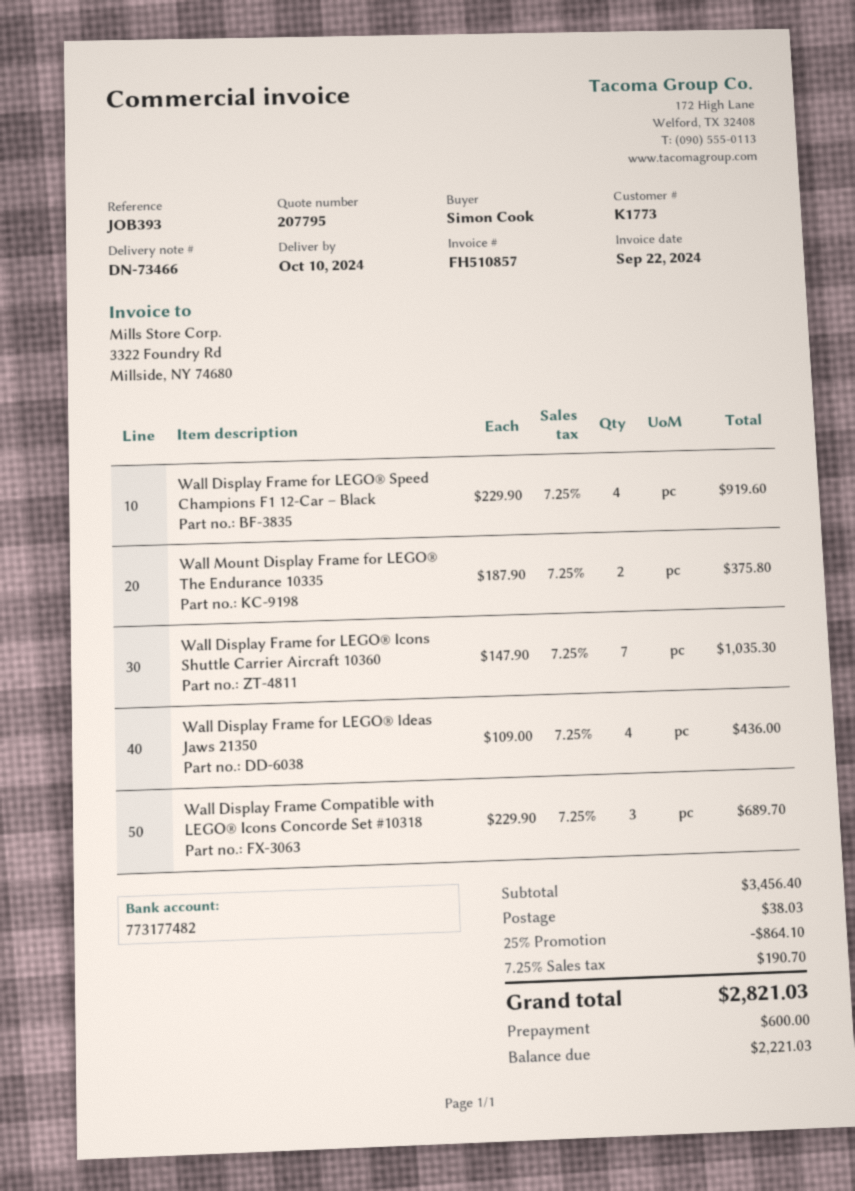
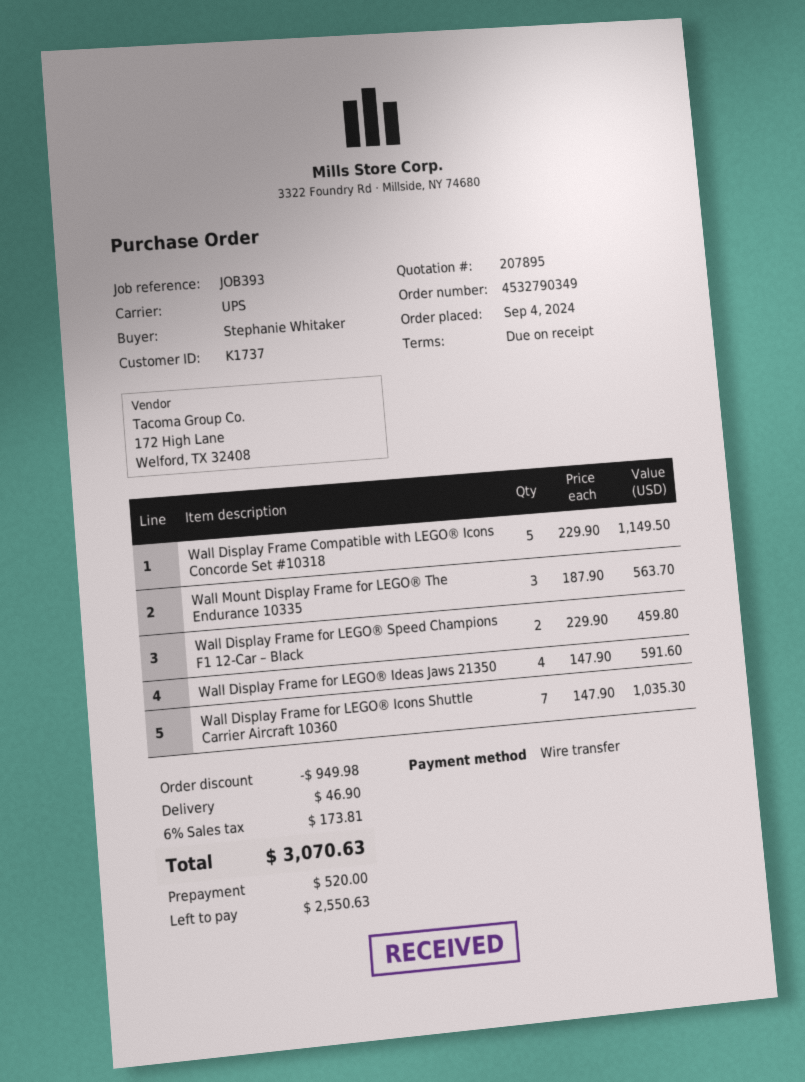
quote number: 207795 -> 207895
customer number: K1773 -> K1737
ordered by: Simon Cook -> Stephanie Whitaker
Wall Display Frame for LEGO® Speed Champions F1 12-Car – Black: 4 x 229.90 = 919.60 -> 2 x 229.90 = 459.80
Wall Mount Display Frame for LEGO® The Endurance 10335: 2 x 187.90 = 375.80 -> 3 x 187.90 = 563.70
Wall Display Frame for LEGO® Ideas Jaws 21350: 4 x 109.00 = 436.00 -> 4 x 147.90 = 591.60
Wall Display Frame Compatible with LEGO® Icons Concorde Set #10318: 3 x 229.90 = 689.70 -> 5 x 229.90 = 1149.50
discount: 864.10 -> 949.98
shipping: 38.03 -> 46.90
tax: 7.25% = 190.70 -> 6% = 173.81
total: 2821.03 -> 3070.63
deposit: 600.00 -> 520.00
balance: 2221.03 -> 2550.63

